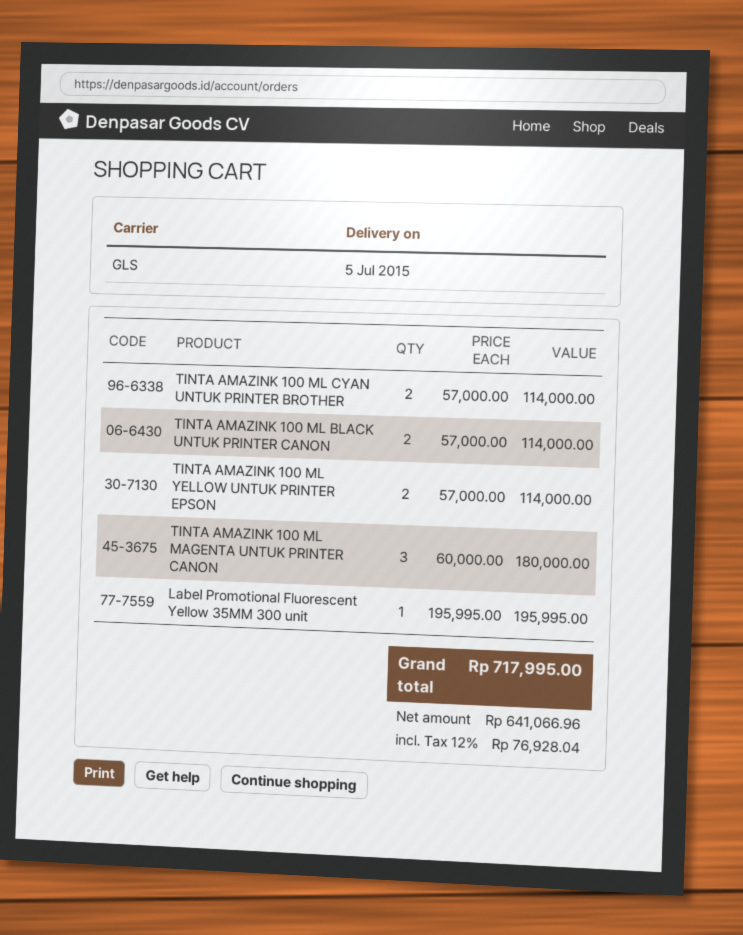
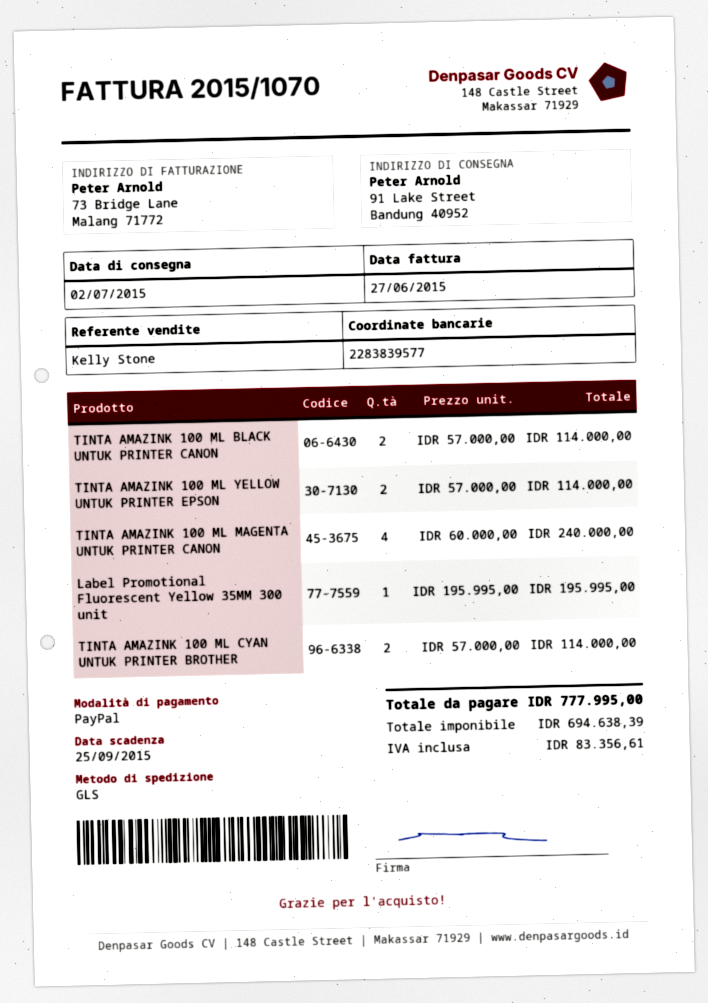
delivery date: 2015-07-05 -> 2015-07-02
TINTA AMAZINK 100 ML MAGENTA UNTUK PRINTER CANON: 3 x 60000.00 = 180000.00 -> 4 x 60000.00 = 240000.00
net: 641066.96 -> 694638.39
tax: 76928.04 -> 83356.61
total: 717995.00 -> 777995.00

